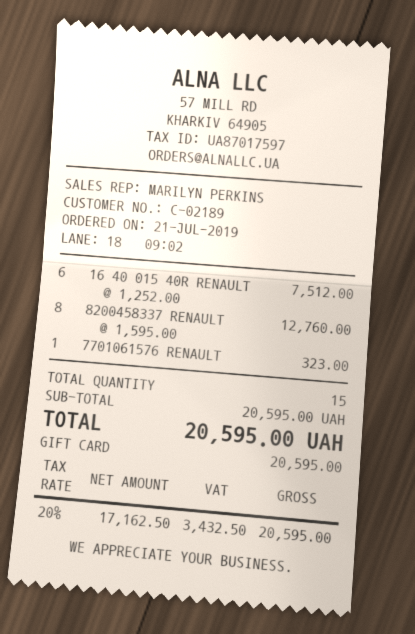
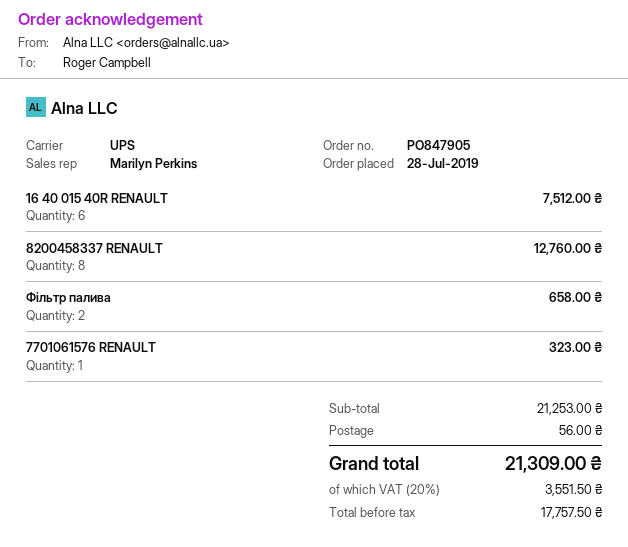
order date: 2019-07-21 -> 2019-07-28
Фільтр палива: none -> 2 for 658.00
subtotal: 20595.00 -> 21253.00
shipping: none -> 56.00
net: 17162.50 -> 17757.50
tax: 20% = 3432.50 -> 20% = 3551.50
total: 20595.00 -> 21309.00

